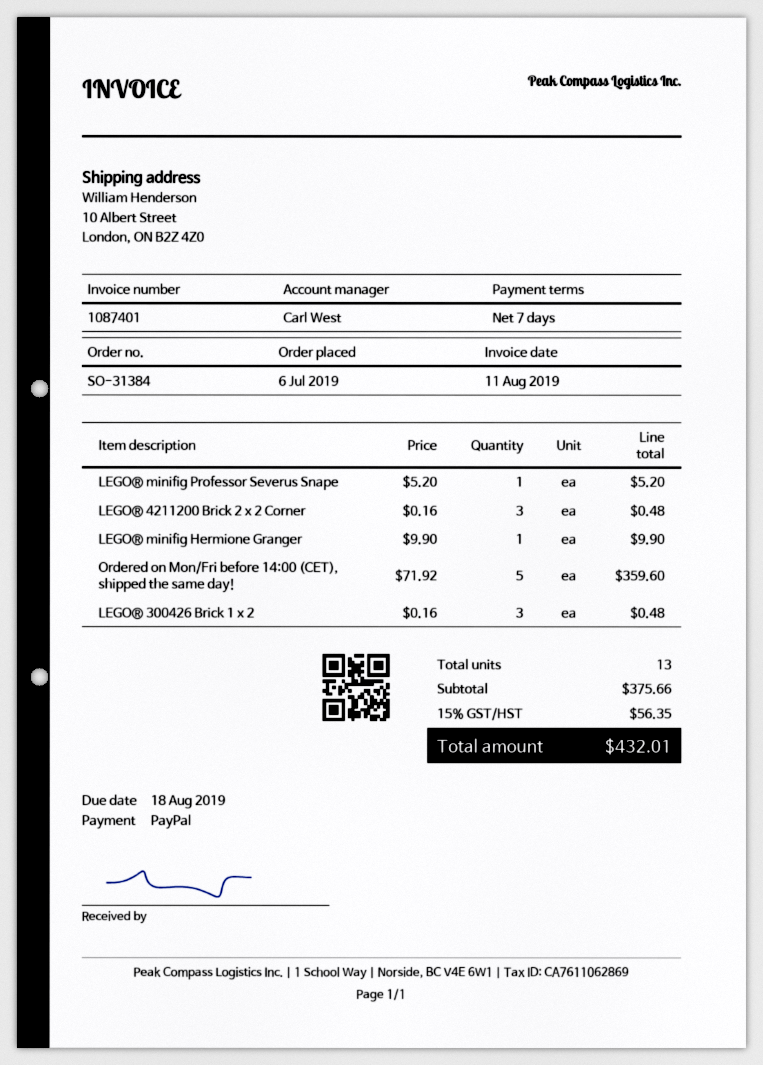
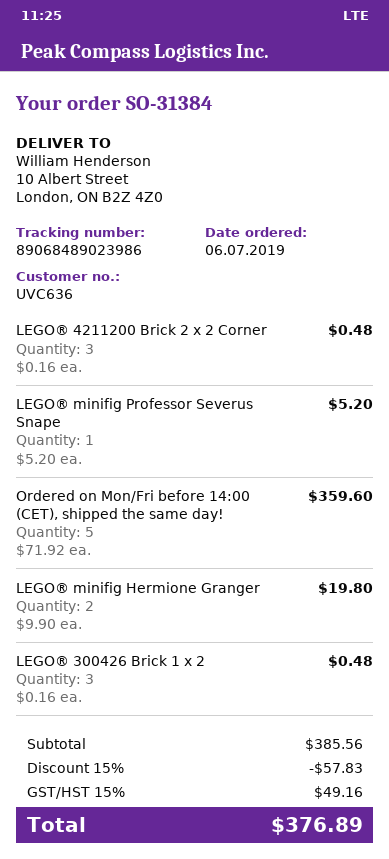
LEGO® minifig Hermione Granger: 1 x 9.90 = 9.90 -> 2 x 9.90 = 19.80
subtotal: 375.66 -> 385.56
discount: none -> 15% = 57.83
tax: 15% = 56.35 -> 15% = 49.16
total: 432.01 -> 376.89

